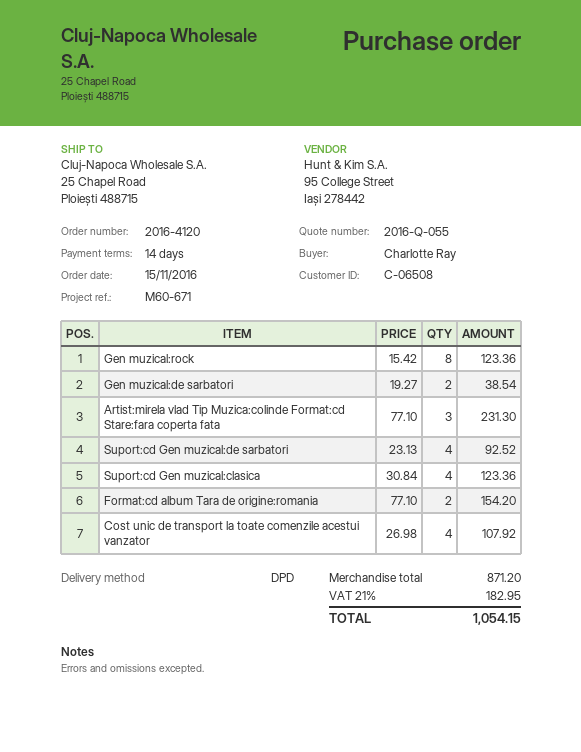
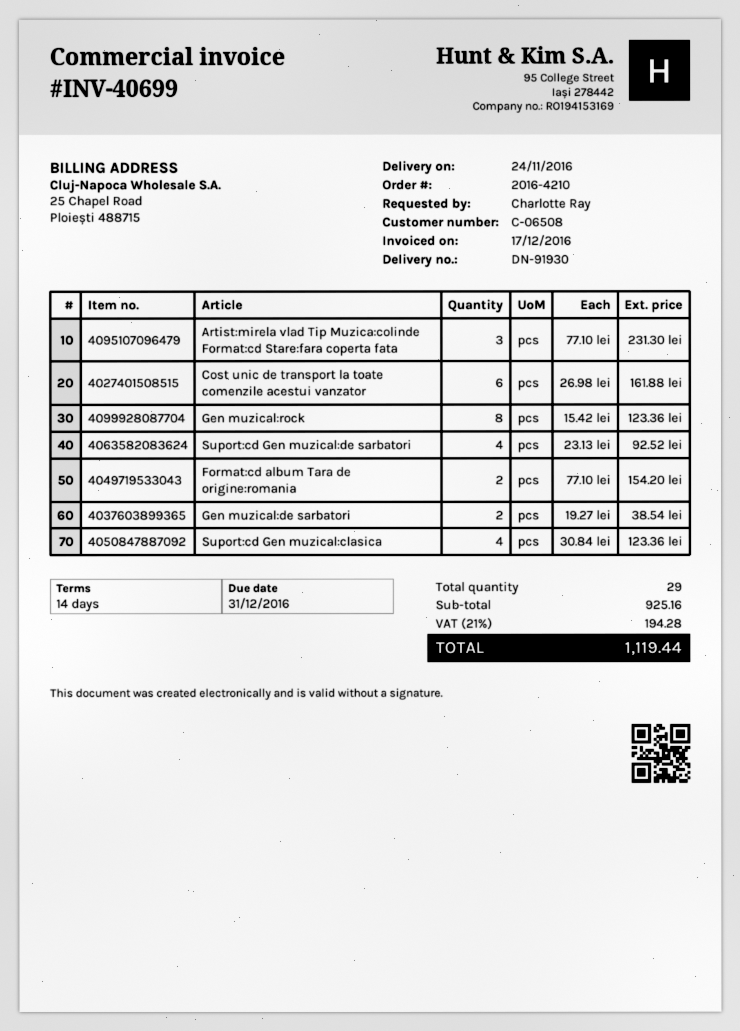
order number: 2016-4120 -> 2016-4210
Cost unic de transport la toate comenzile acestui vanzator: 4 x 26.98 = 107.92 -> 6 x 26.98 = 161.88
subtotal: 871.20 -> 925.16
tax: 21% = 182.95 -> 21% = 194.28
total: 1054.15 -> 1119.44

